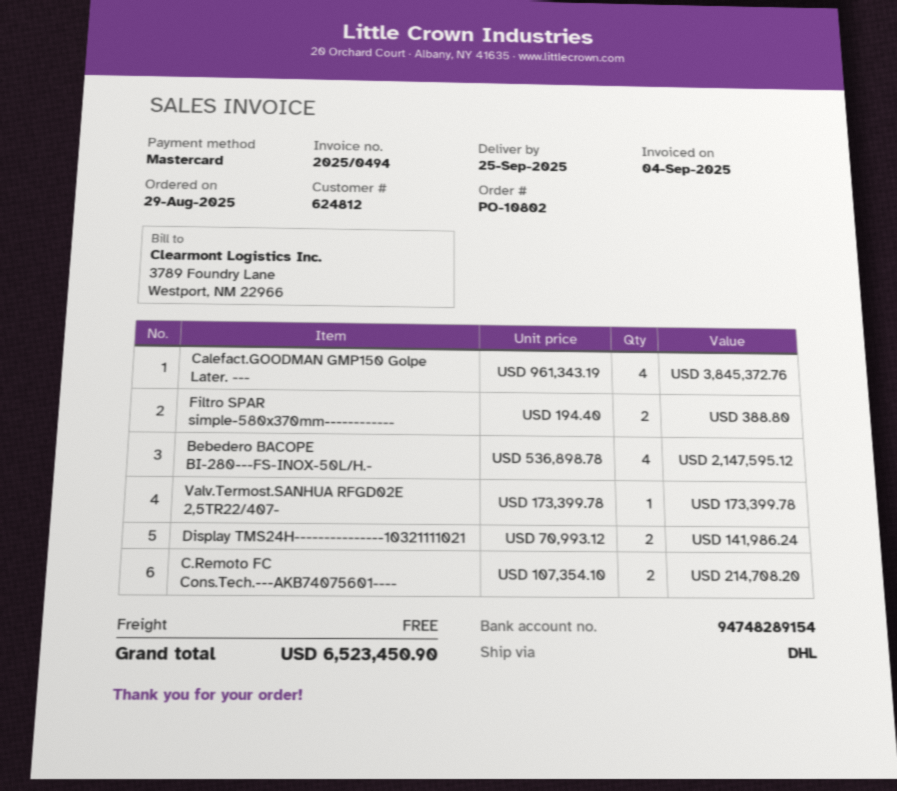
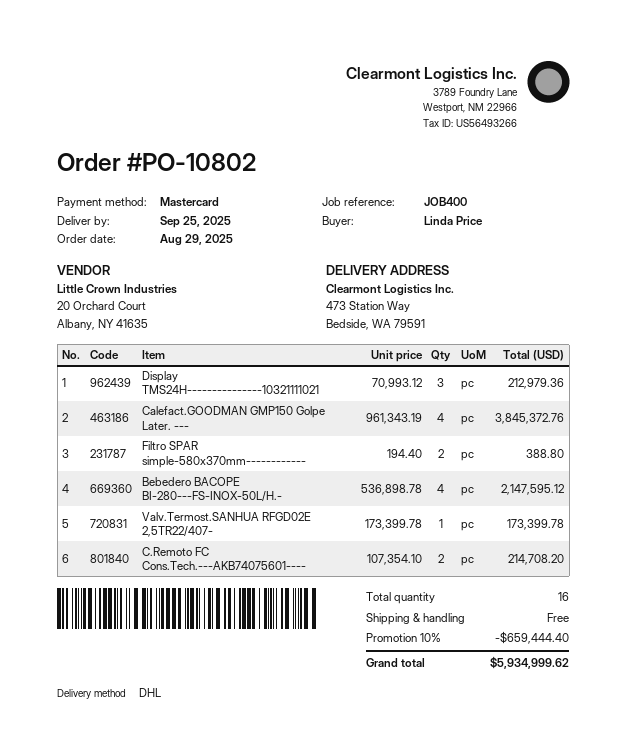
Display TMS24H---------------10321111021: 2 x 70993.12 = 141986.24 -> 3 x 70993.12 = 212979.36
discount: none -> 10% = 659444.40
total: 6523450.90 -> 5934999.62

